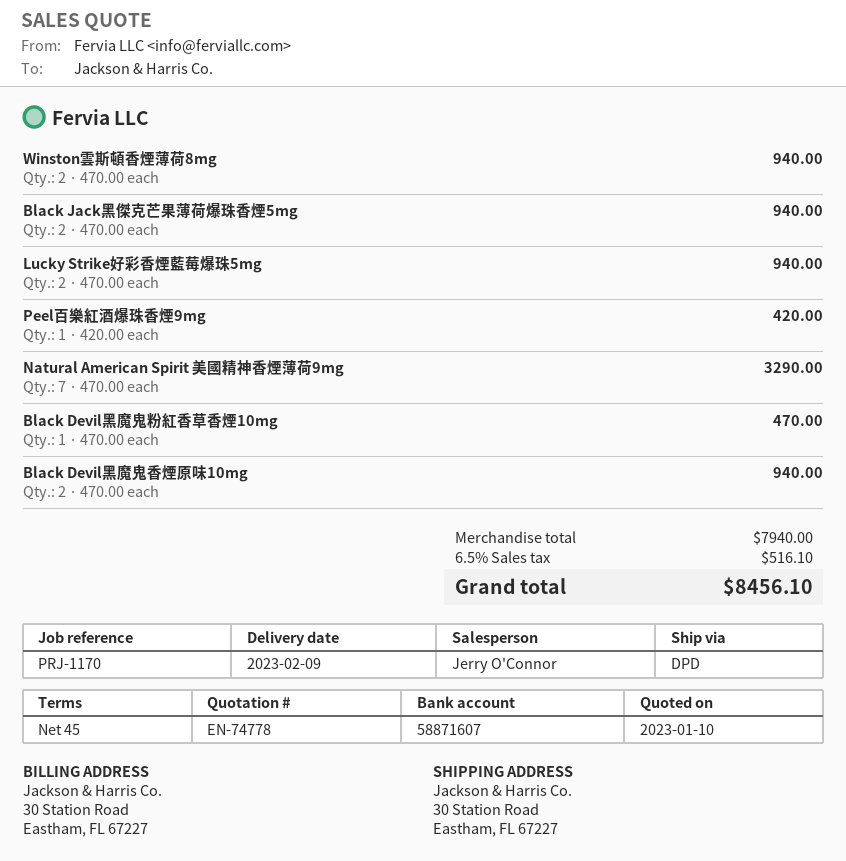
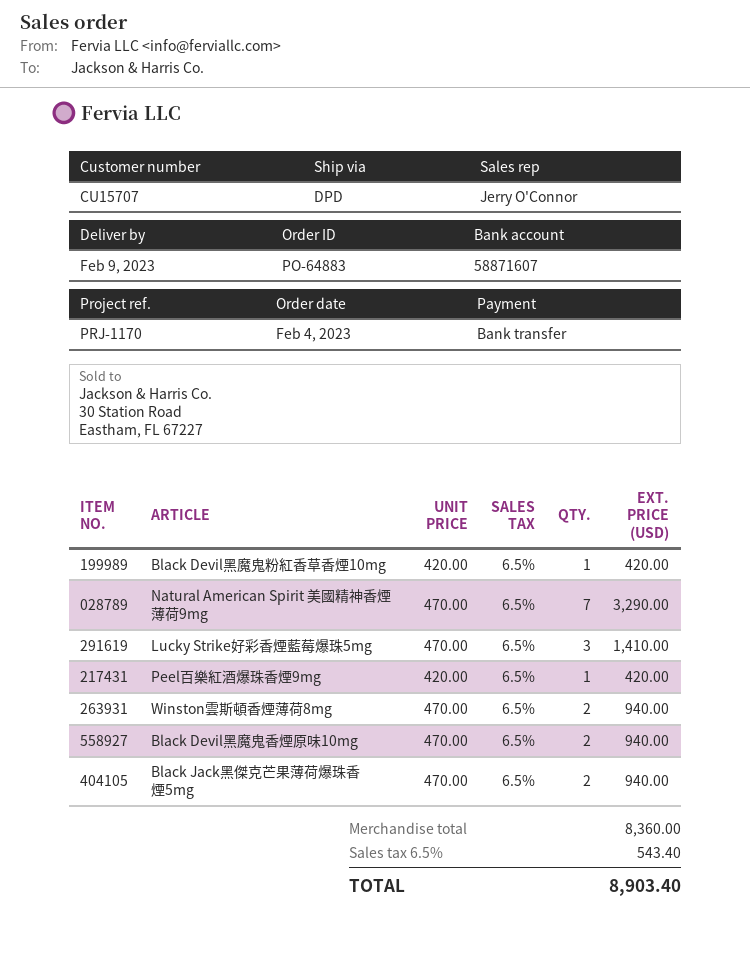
Lucky Strike好彩香煙藍莓爆珠5mg: 2 x 470.00 = 940.00 -> 3 x 470.00 = 1410.00
Black Devil黑魔鬼粉紅香草香煙10mg: 1 x 470.00 = 470.00 -> 1 x 420.00 = 420.00
subtotal: 7940.00 -> 8360.00
tax: 6.5% = 516.10 -> 6.5% = 543.40
total: 8456.10 -> 8903.40

